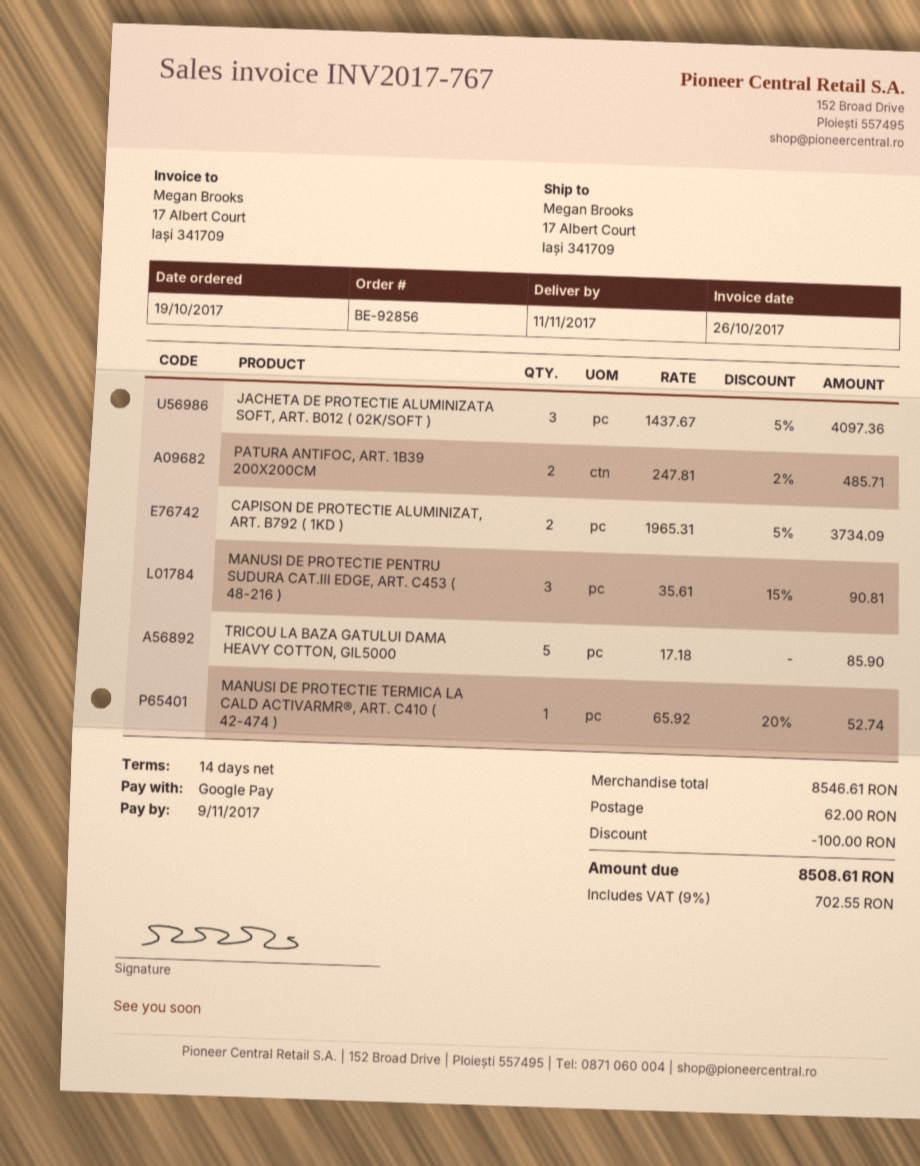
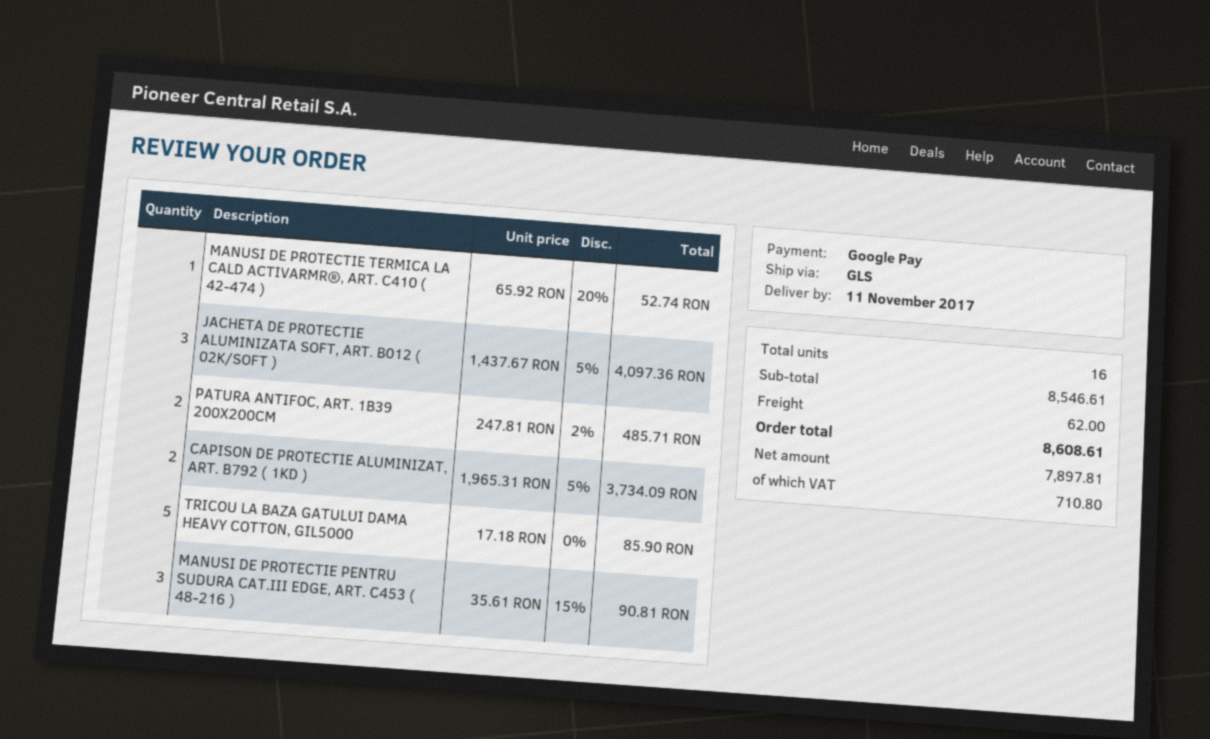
discount: 100.00 -> none
tax: 702.55 -> 710.80
total: 8508.61 -> 8608.61

